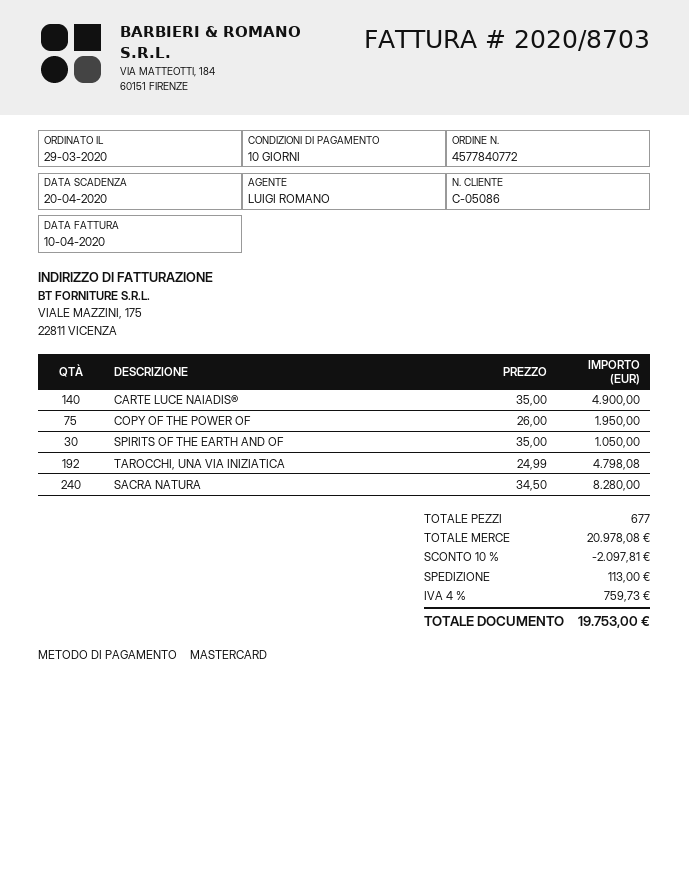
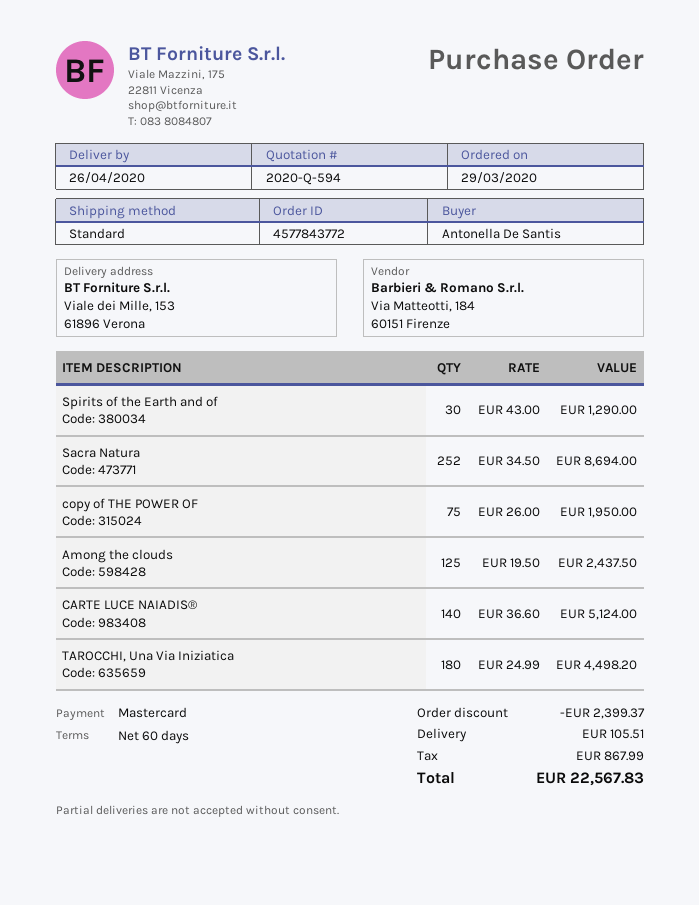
order number: 4577840772 -> 4577843772
payment terms: 10 days -> 60 days
CARTE LUCE NAIADIS®: 140 x 35.00 = 4900.00 -> 140 x 36.60 = 5124.00
SPIRITS OF THE EARTH AND OF: 30 x 35.00 = 1050.00 -> 30 x 43.00 = 1290.00
TAROCCHI, UNA VIA INIZIATICA: 192 x 24.99 = 4798.08 -> 180 x 24.99 = 4498.20
SACRA NATURA: 240 x 34.50 = 8280.00 -> 252 x 34.50 = 8694.00
Among the clouds: none -> 125 x 19.50 = 2437.50
discount: 2097.81 -> 2399.37
shipping: 113.00 -> 105.51
tax: 759.73 -> 867.99
total: 19753.00 -> 22567.83

